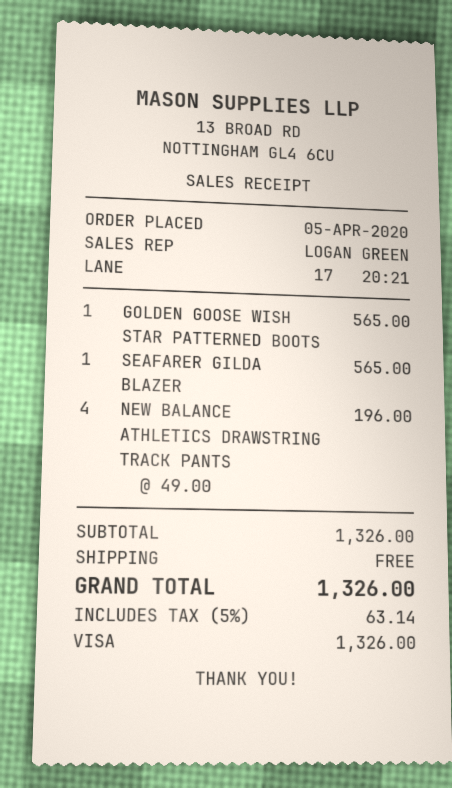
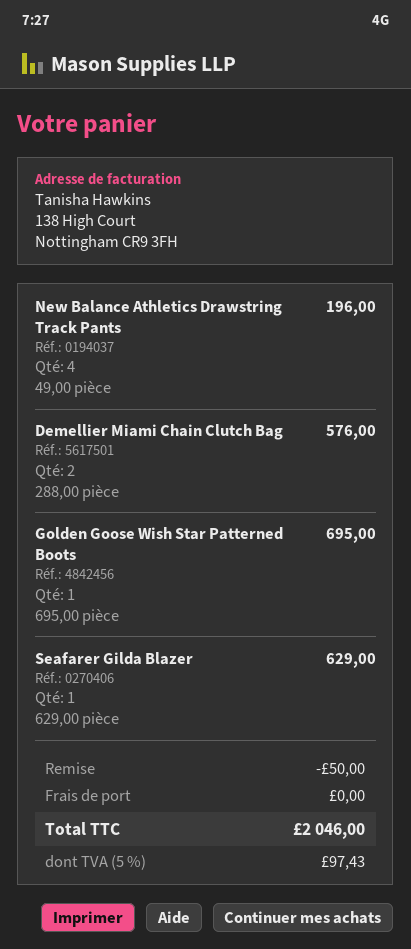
GOLDEN GOOSE WISH STAR PATTERNED BOOTS: 1 x 565.00 = 565.00 -> 1 x 695.00 = 695.00
SEAFARER GILDA BLAZER: 1 x 565.00 = 565.00 -> 1 x 629.00 = 629.00
Demellier Miami Chain Clutch Bag: none -> 2 x 288.00 = 576.00
discount: none -> 50.00
tax: 5% = 63.14 -> 5% = 97.43
total: 1326.00 -> 2046.00

